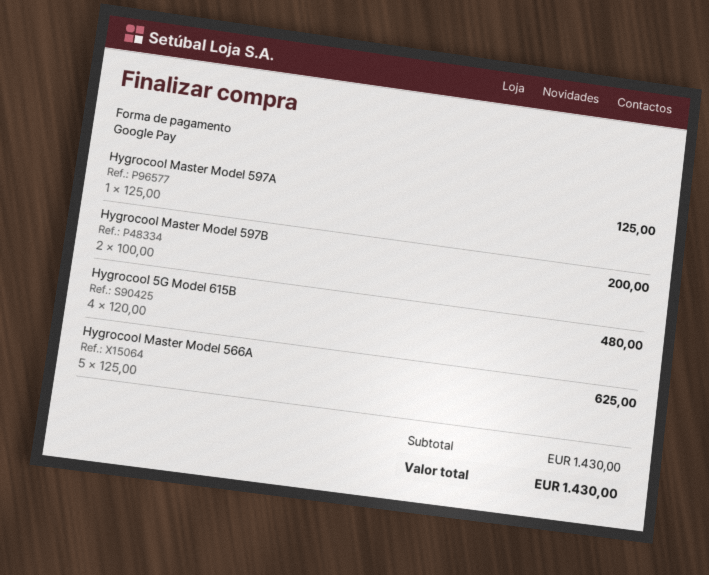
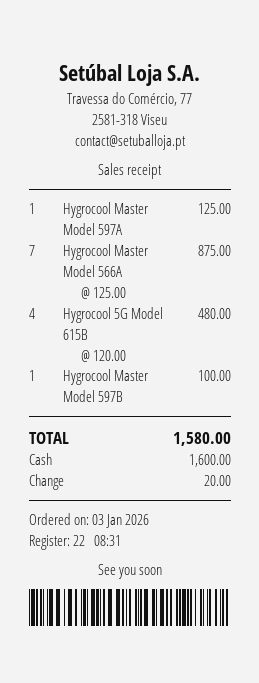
payment method: Google Pay -> cash
Hygrocool Master Model 597B: 2 x 100.00 = 200.00 -> 1 x 100.00 = 100.00
Hygrocool Master Model 566A: 5 x 125.00 = 625.00 -> 7 x 125.00 = 875.00
total: 1430.00 -> 1580.00

